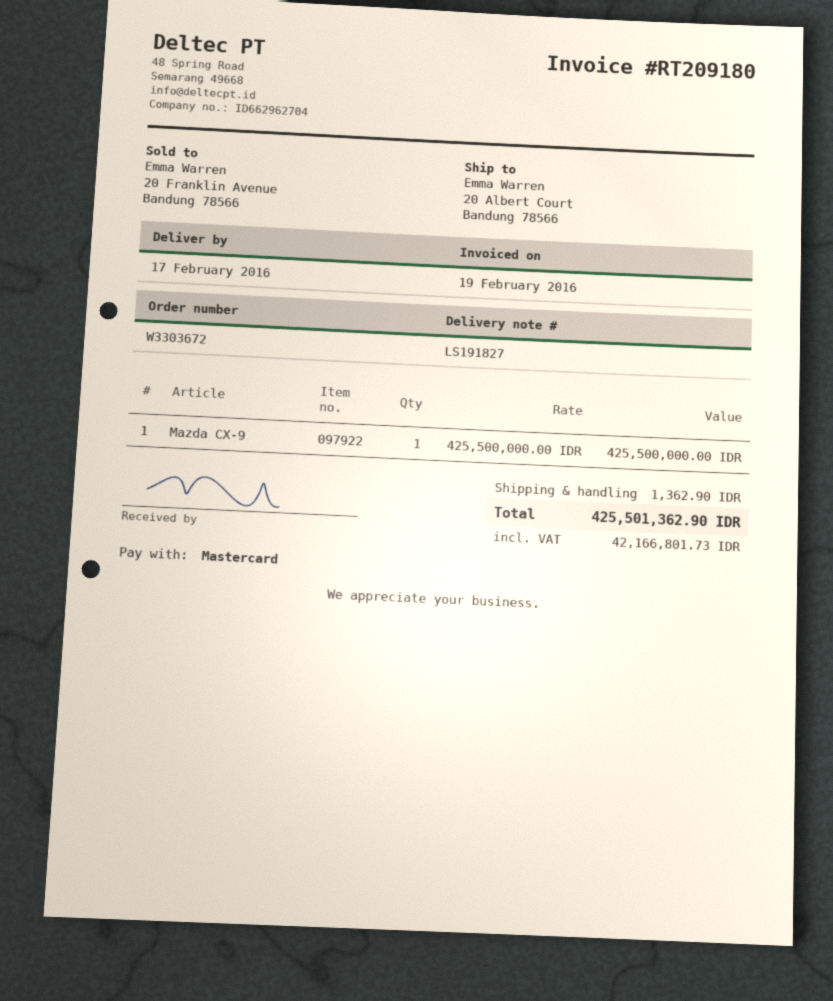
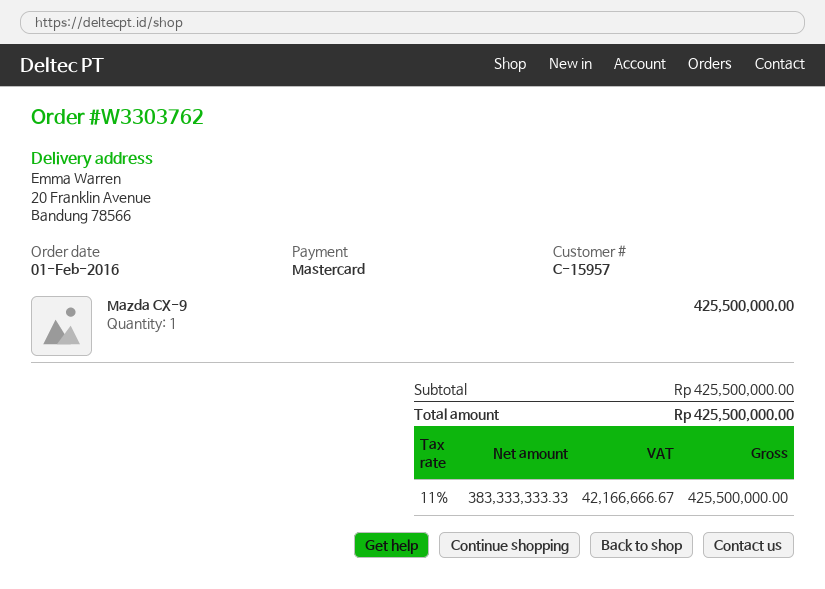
order number: W3303672 -> W3303762
ship to: 20 Albert Court, Bandung 78566 -> 20 Franklin Avenue, Bandung 78566
shipping: 1362.90 -> none
tax: 42166801.73 -> 42166666.67
total: 425501362.90 -> 425500000.00

